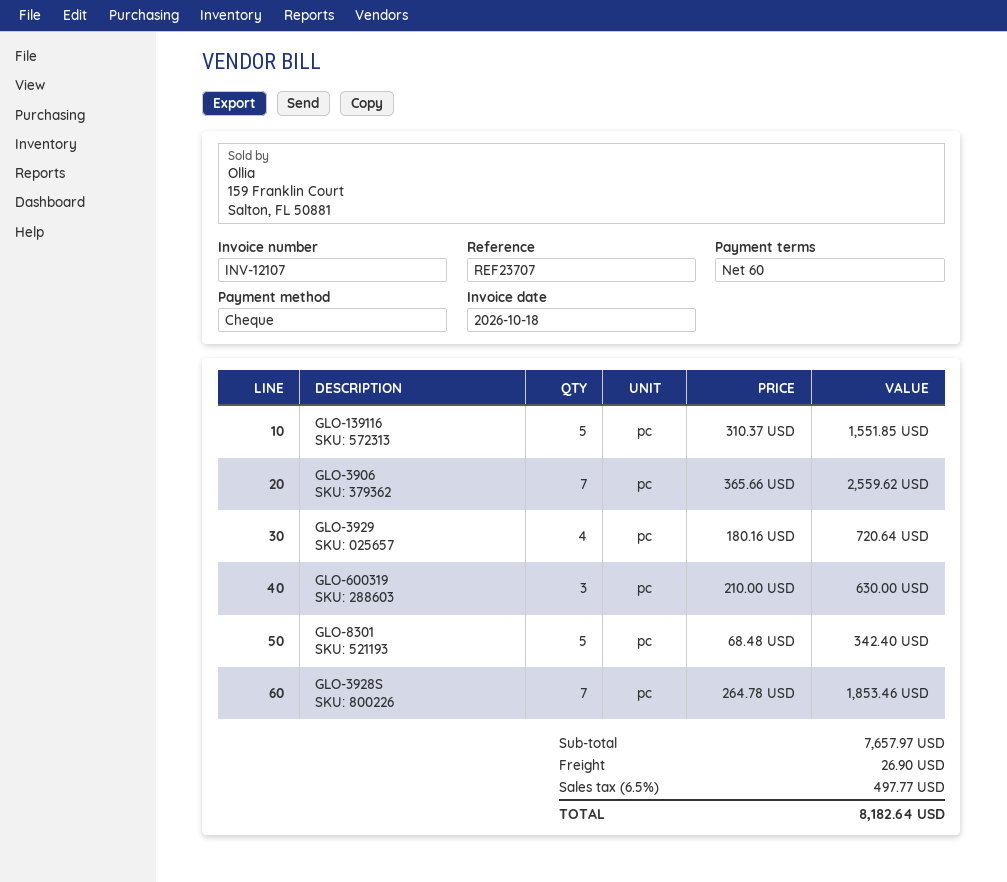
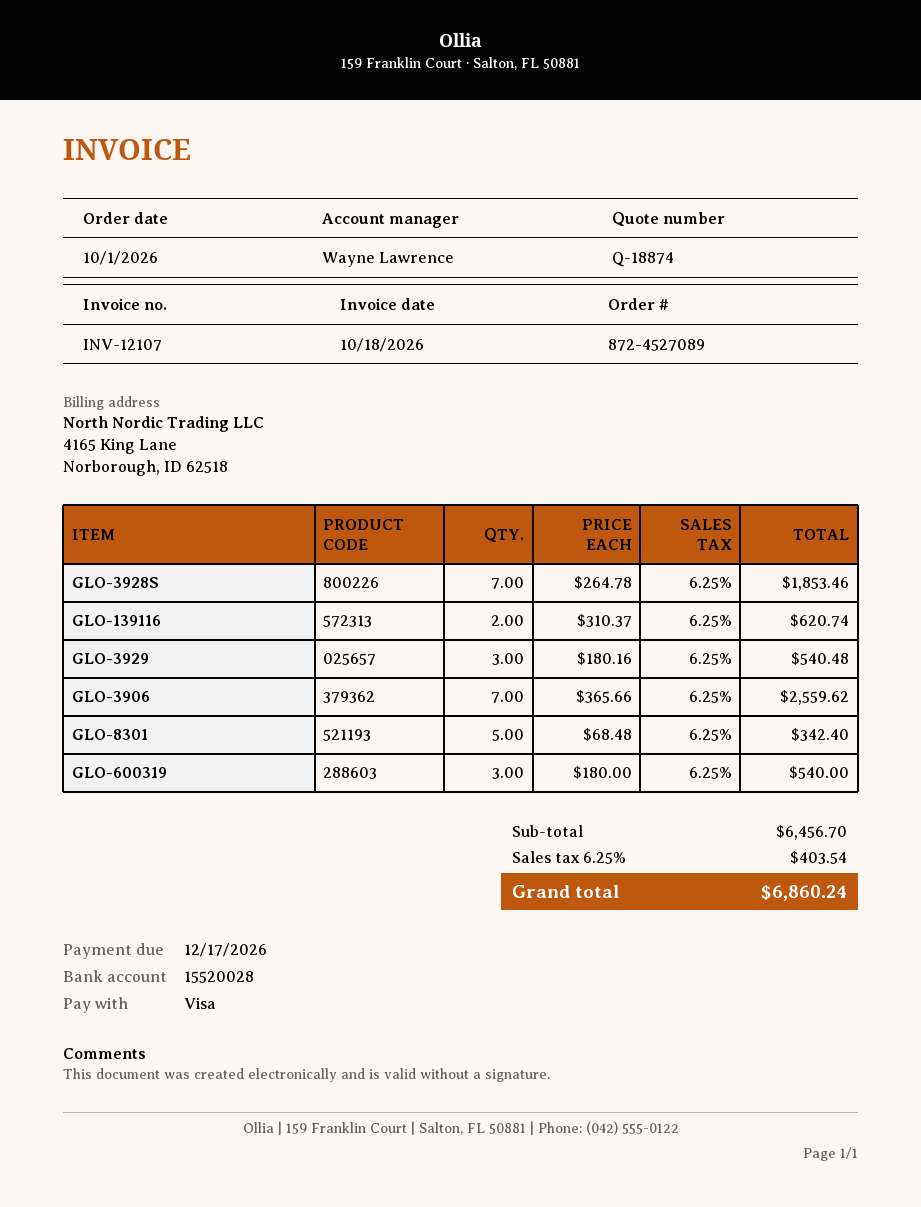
payment method: cheque -> Visa
GLO-139116: 5 x 310.37 = 1551.85 -> 2 x 310.37 = 620.74
GLO-3929: 4 x 180.16 = 720.64 -> 3 x 180.16 = 540.48
GLO-600319: 3 x 210.00 = 630.00 -> 3 x 180.00 = 540.00
subtotal: 7657.97 -> 6456.70
shipping: 26.90 -> none
tax: 6.5% = 497.77 -> 6.25% = 403.54
total: 8182.64 -> 6860.24

